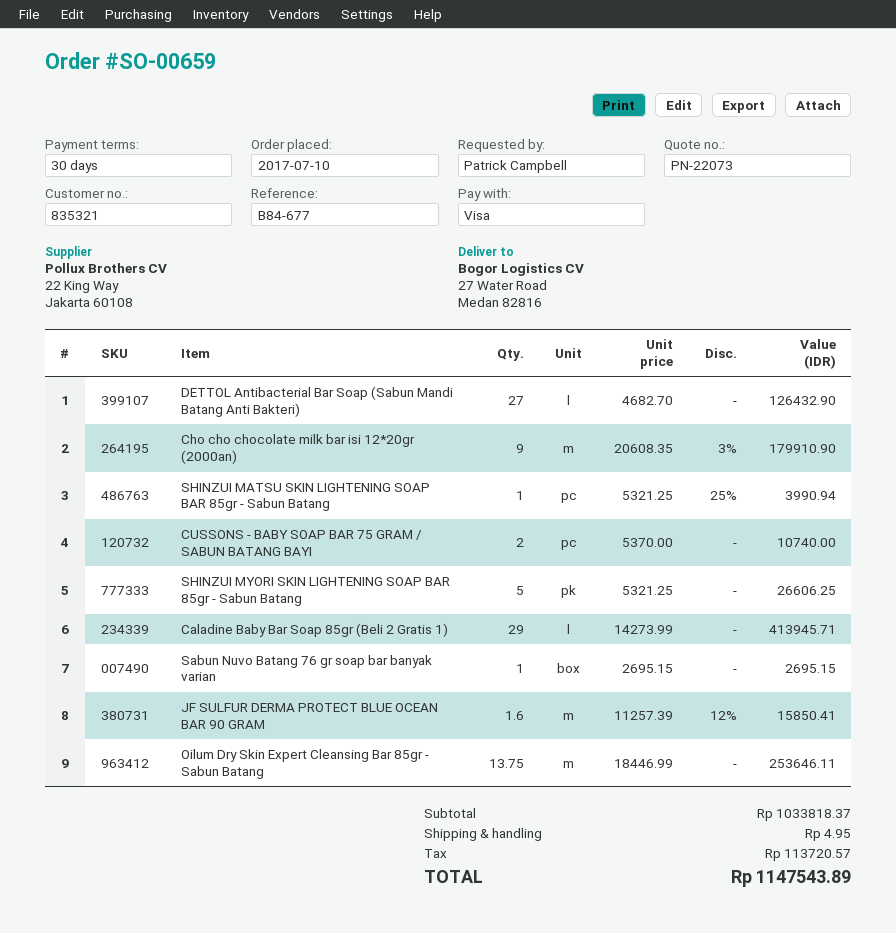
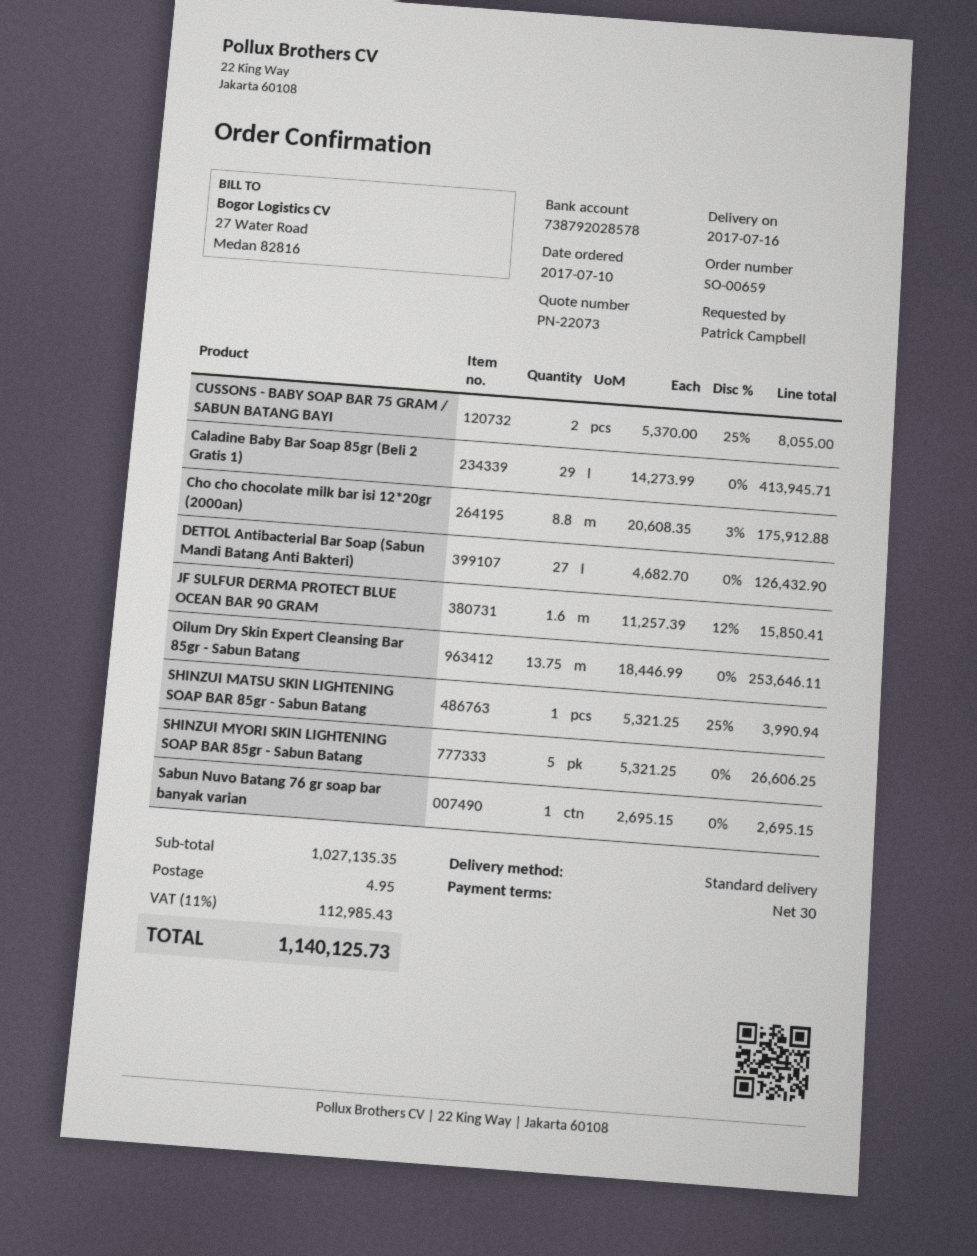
Cho cho chocolate milk bar isi 12*20gr (2000an): 9 x 20608.35 - 3% = 179910.90 -> 8.8 x 20608.35 - 3% = 175912.88
CUSSONS - BABY SOAP BAR 75 GRAM / SABUN BATANG BAYI: 2 x 5370.00 = 10740.00 -> 2 x 5370.00 - 25% = 8055.00
subtotal: 1033818.37 -> 1027135.35
tax: 113720.57 -> 112985.43
total: 1147543.89 -> 1140125.73

